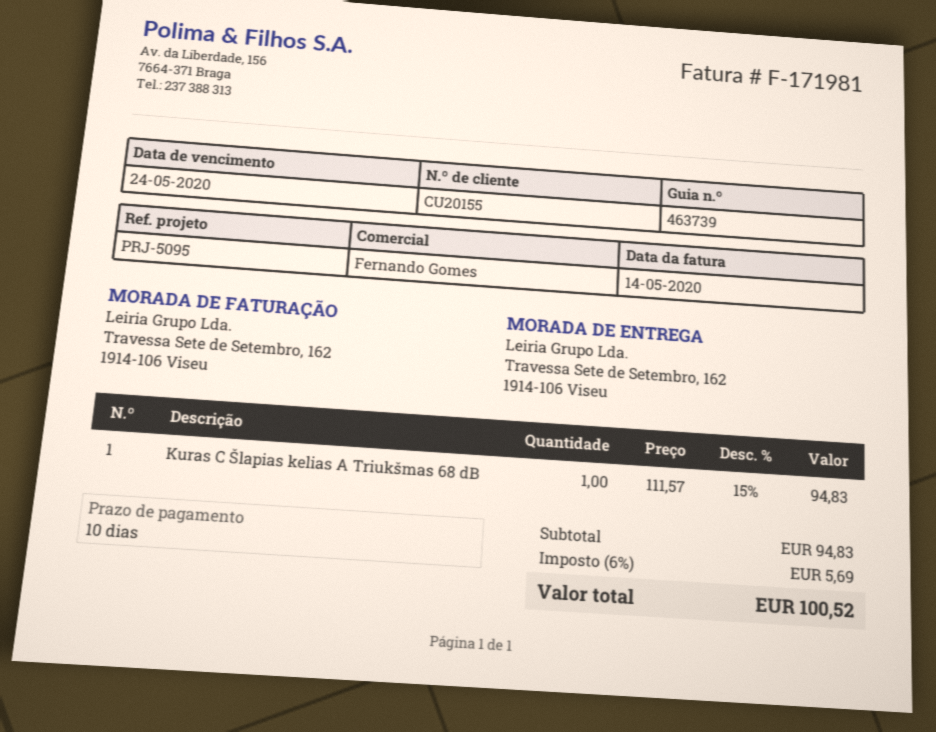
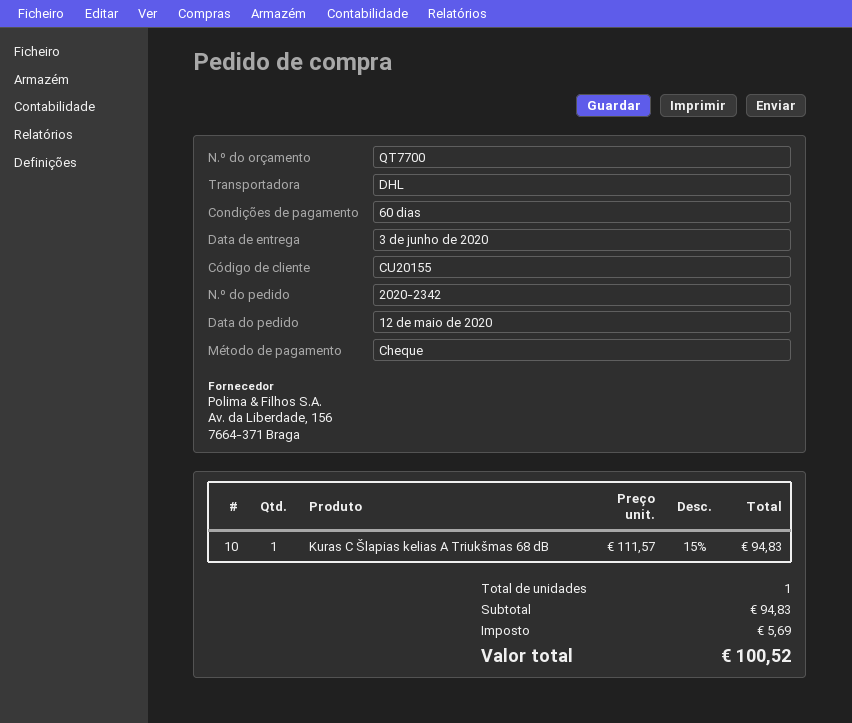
payment terms: 10 days -> 60 days

